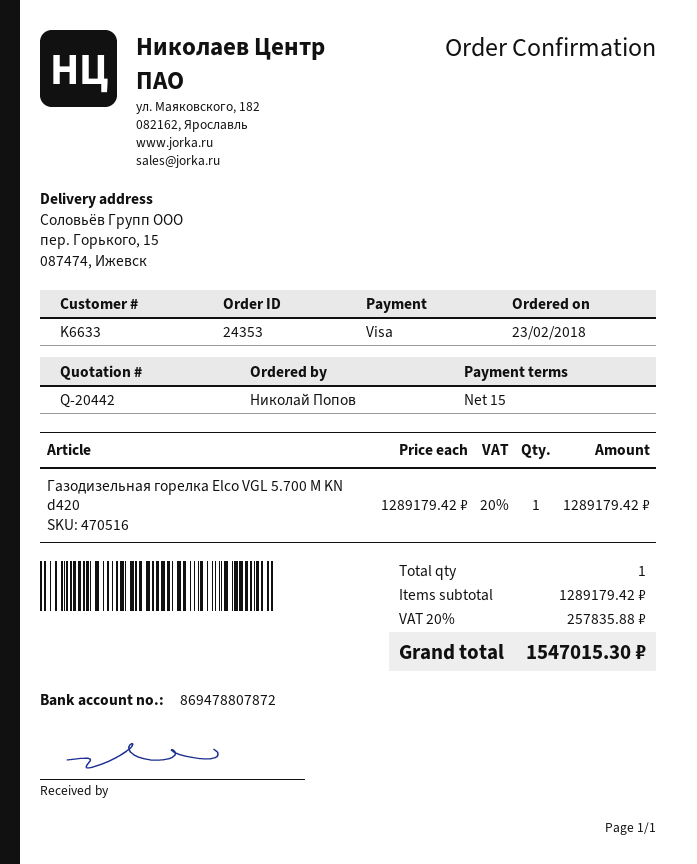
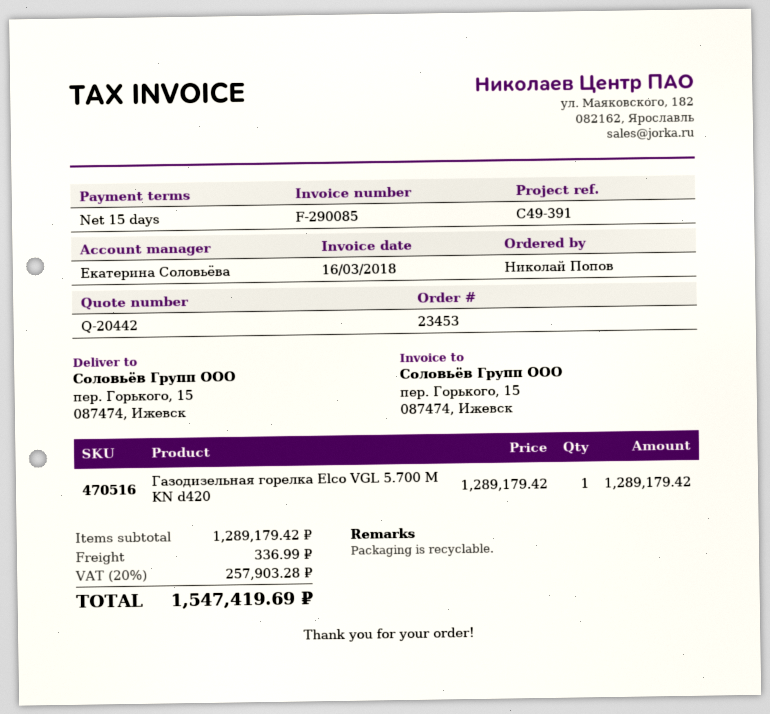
order number: 24353 -> 23453
shipping: none -> 336.99
tax: 20% = 257835.88 -> 20% = 257903.28
total: 1547015.30 -> 1547419.69

